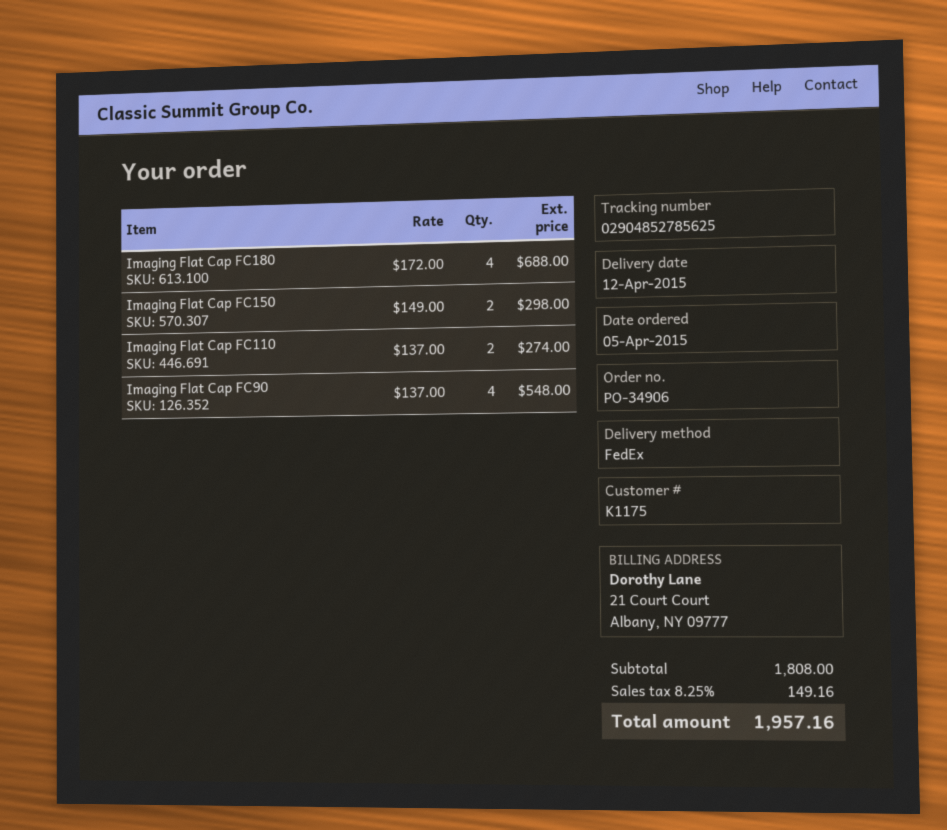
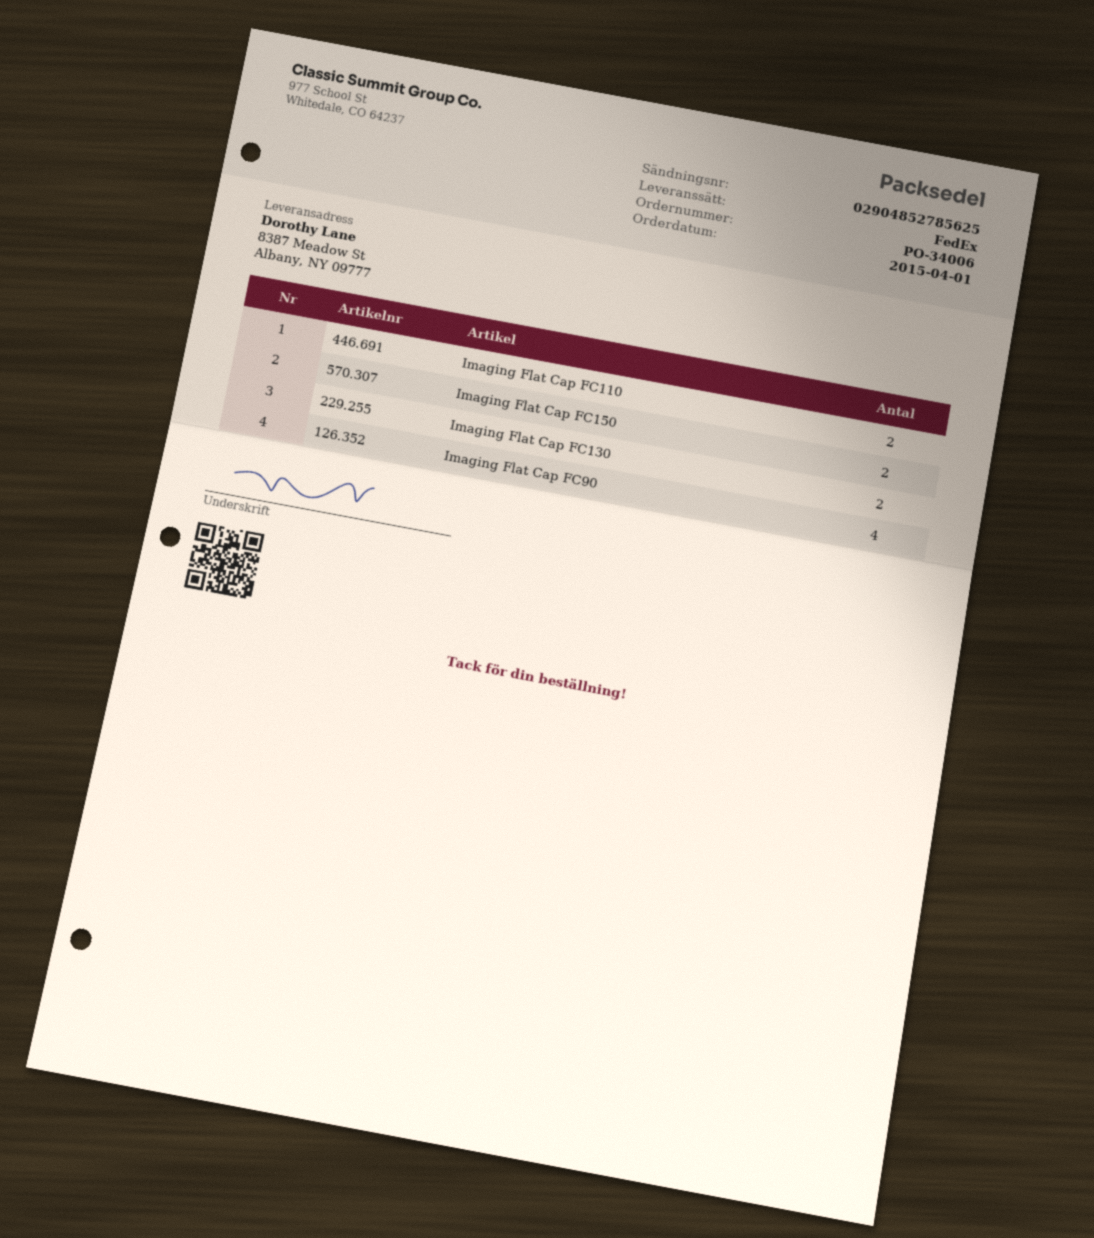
order number: PO-34906 -> PO-34006
order date: 2015-04-05 -> 2015-04-01
Imaging Flat Cap FC180: 4 -> none
Imaging Flat Cap FC130: none -> 2

